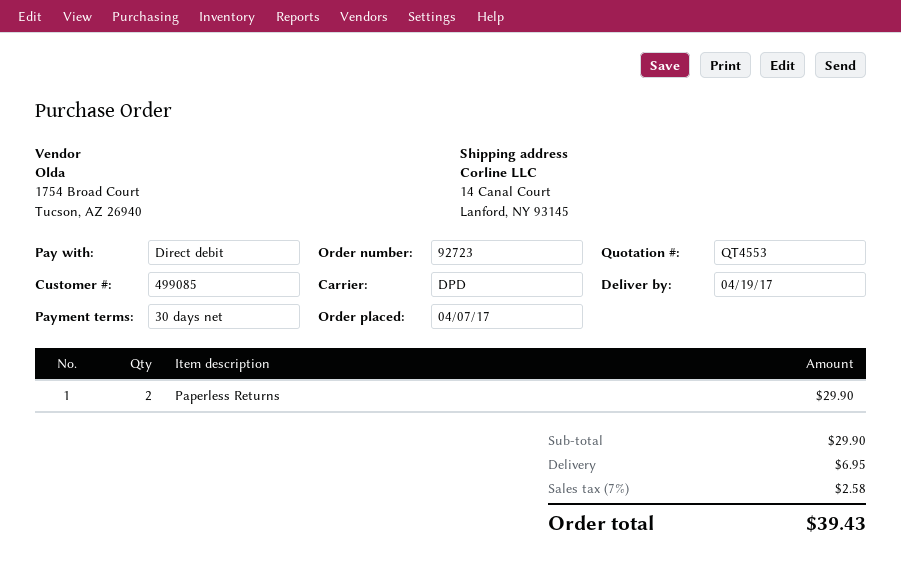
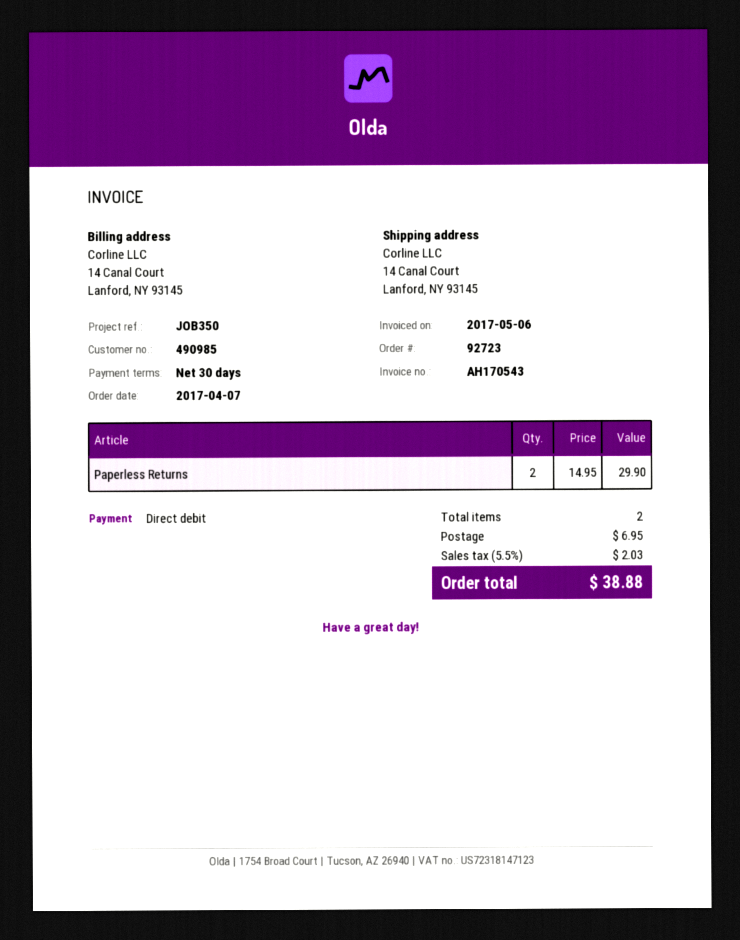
customer number: 499085 -> 490985
tax: 7% = 2.58 -> 5.5% = 2.03
total: 39.43 -> 38.88

